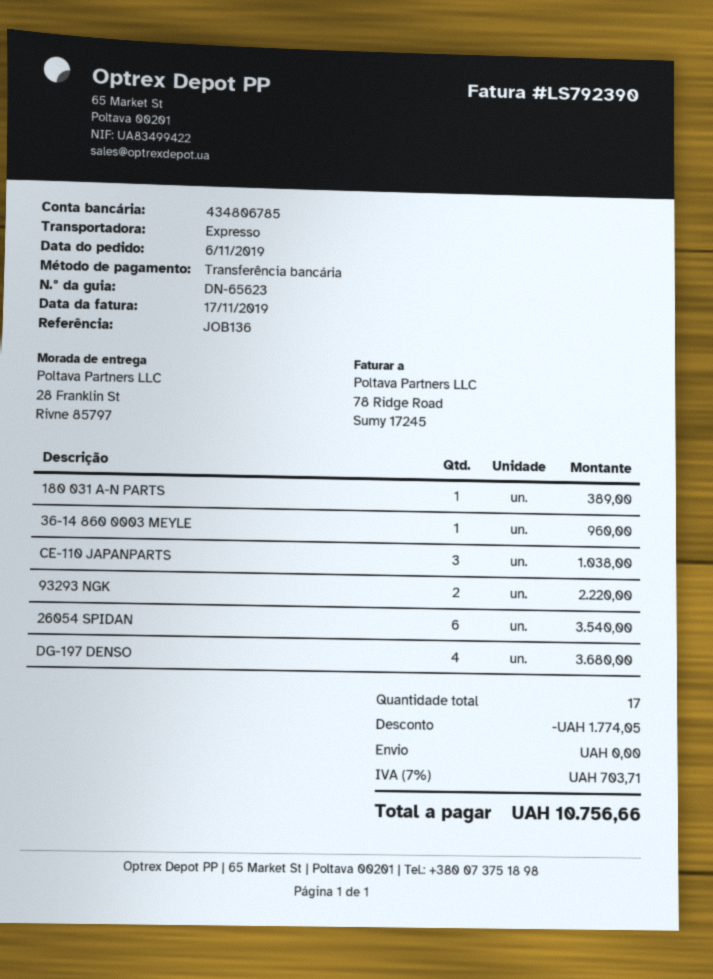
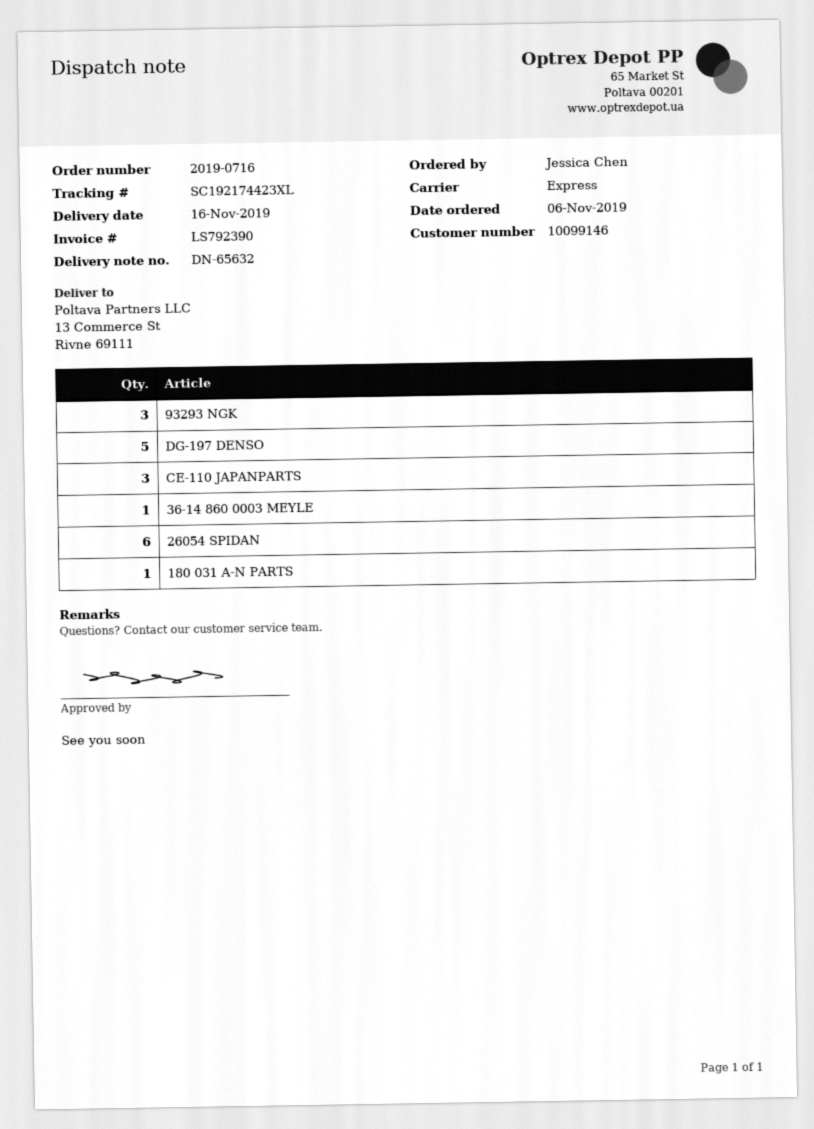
delivery note number: DN-65623 -> DN-65632
ship to: 28 Franklin St, Rivne 85797 -> 13 Commerce St, Rivne 69111
93293 NGK: 2 -> 3
DG-197 DENSO: 4 -> 5

